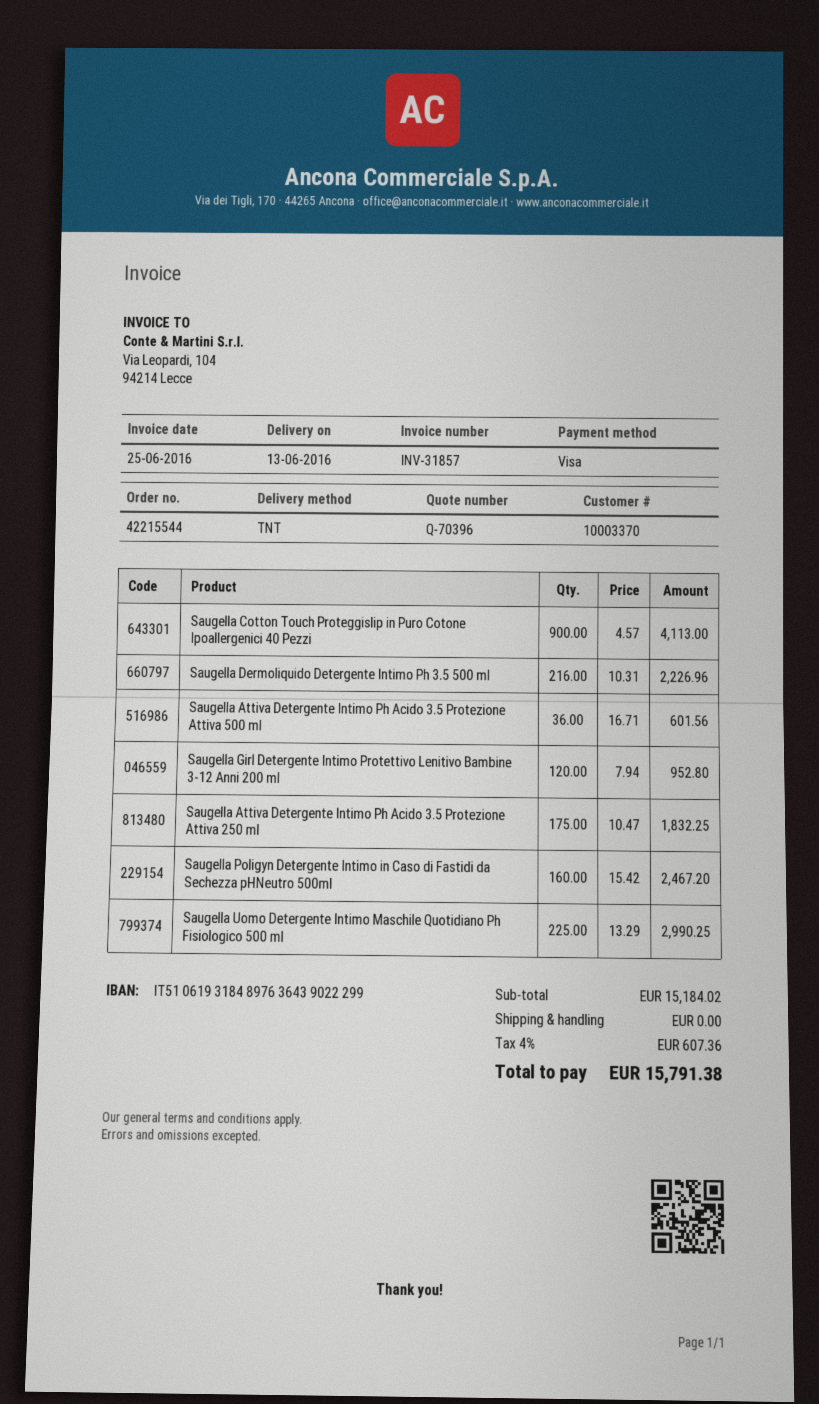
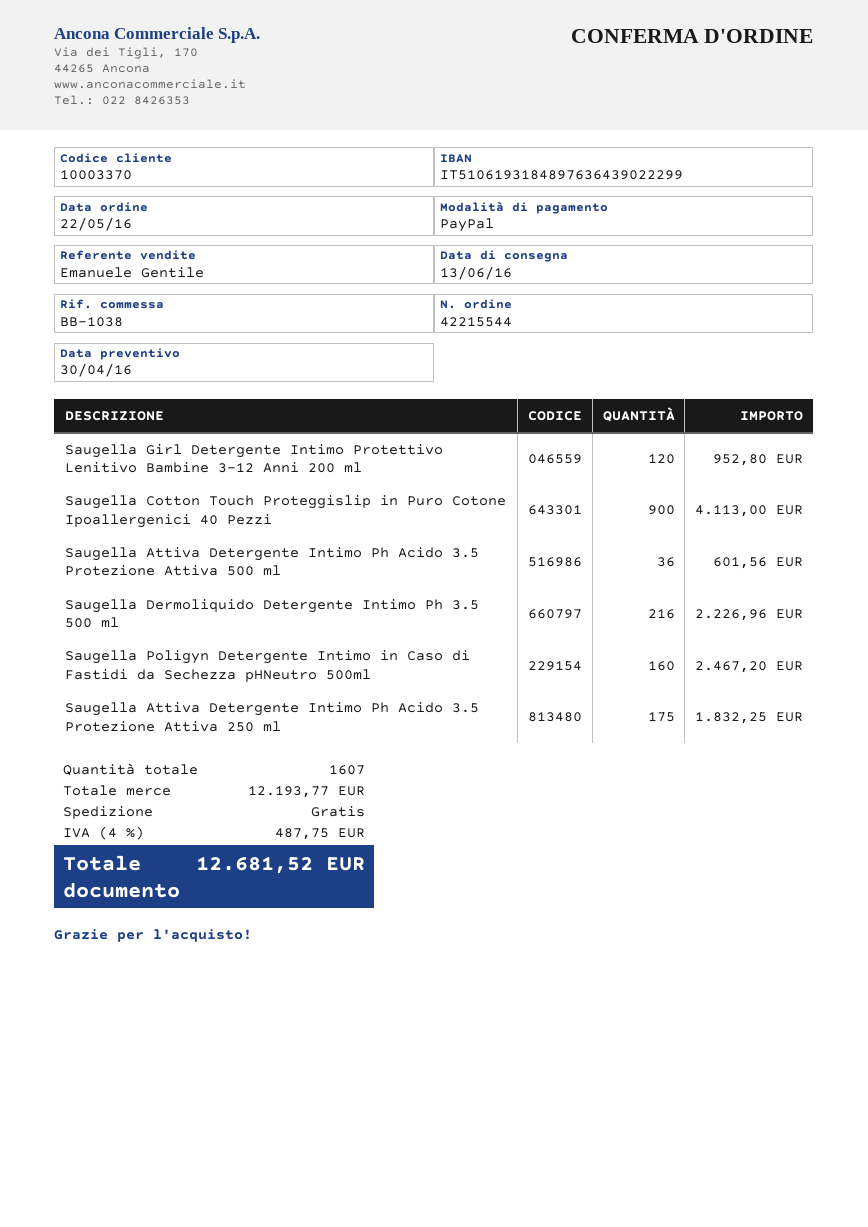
payment method: Visa -> PayPal
Saugella Uomo Detergente Intimo Maschile Quotidiano Ph Fisiologico 500 ml: 225 for 2990.25 -> none
subtotal: 15184.02 -> 12193.77
tax: 4% = 607.36 -> 4% = 487.75
total: 15791.38 -> 12681.52

